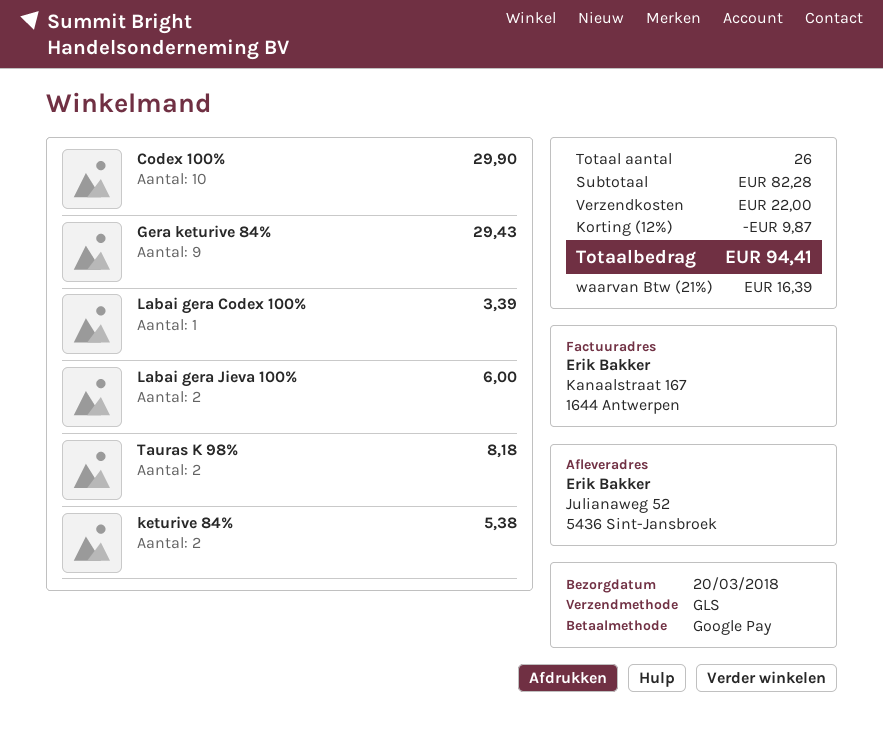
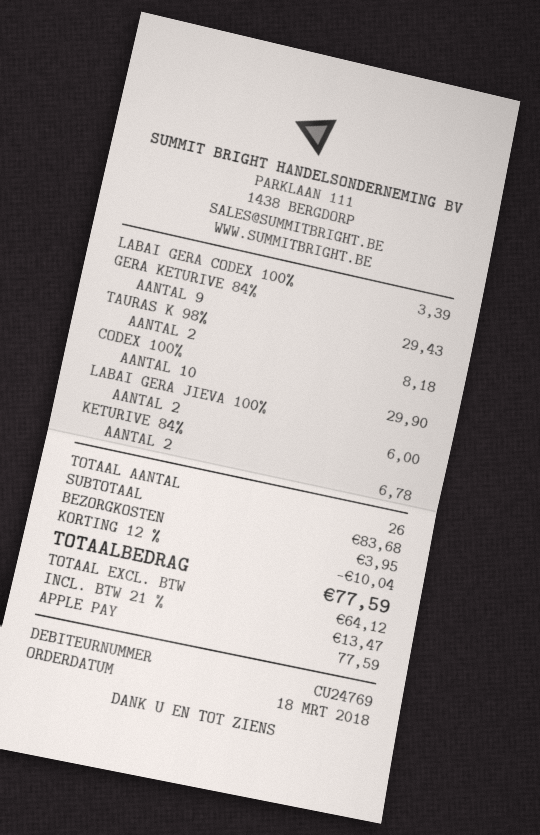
payment method: Google Pay -> Apple Pay
keturive 84%: 2 for 5.38 -> 2 for 6.78
subtotal: 82.28 -> 83.68
discount: 12% = 9.87 -> 12% = 10.04
shipping: 22.00 -> 3.95
tax: 21% = 16.39 -> 21% = 13.47
total: 94.41 -> 77.59

